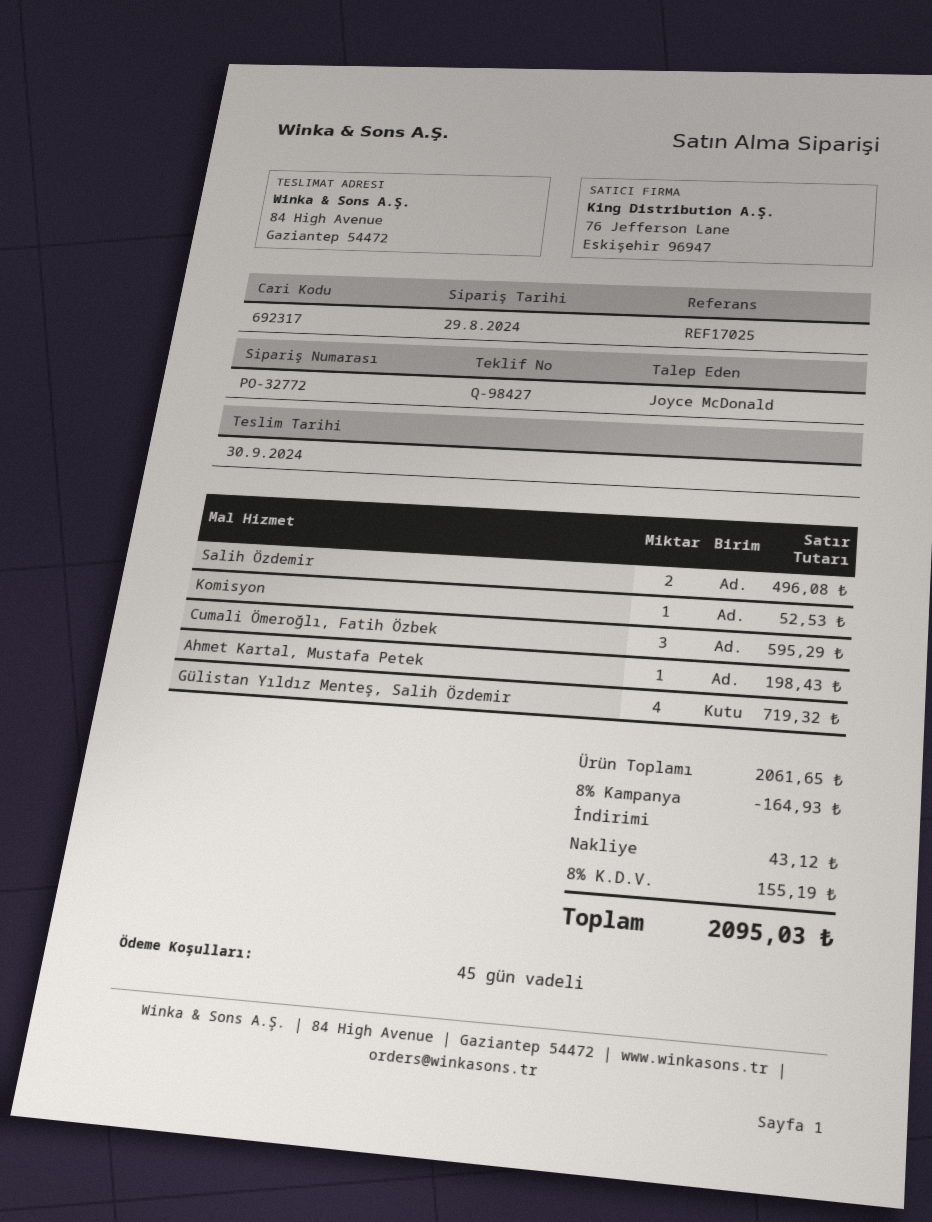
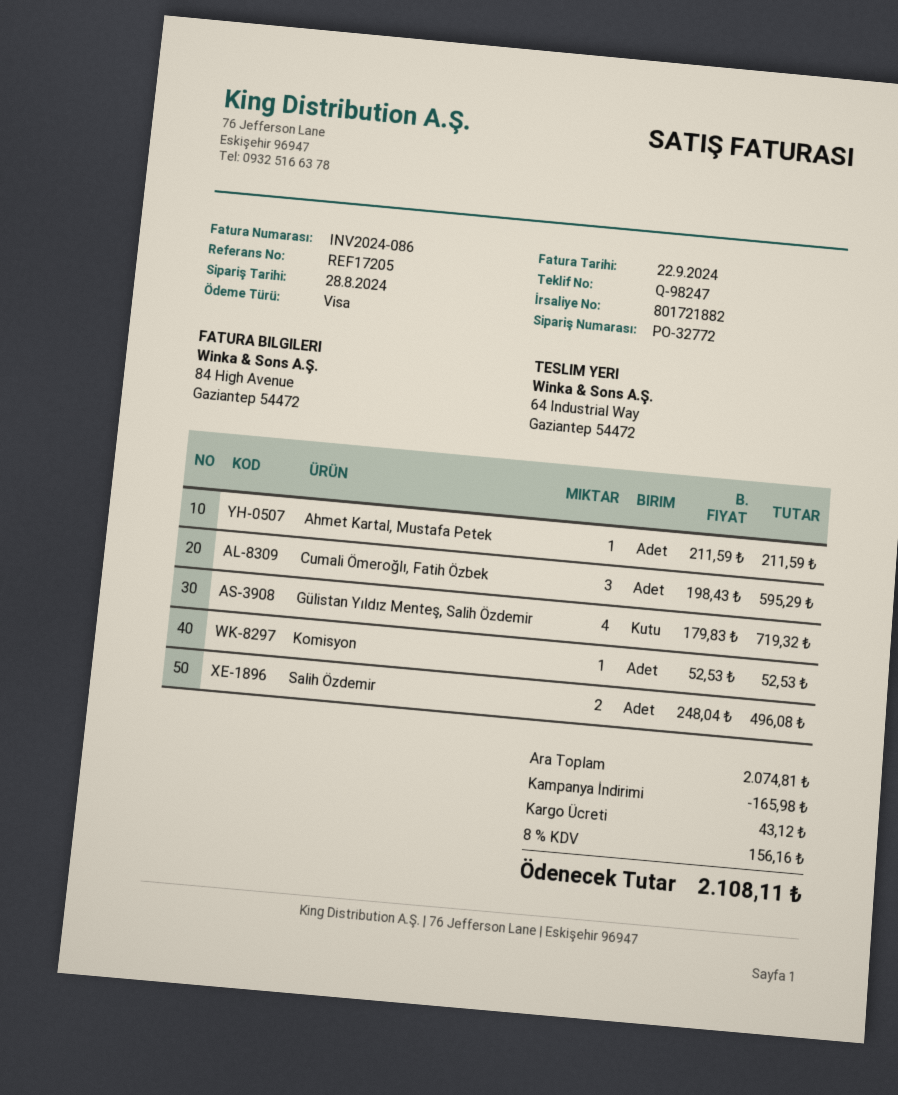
quote number: Q-98427 -> Q-98247
order date: 2024-08-29 -> 2024-08-28
reference: REF17025 -> REF17205
ship to: 84 High Avenue, Gaziantep 54472 -> 64 Industrial Way, Gaziantep 54472
Ahmet Kartal, Mustafa Petek: 1 for 198.43 -> 1 for 211.59
subtotal: 2061.65 -> 2074.81
discount: 164.93 -> 165.98
tax: 8% = 155.19 -> 8% = 156.16
total: 2095.03 -> 2108.11

